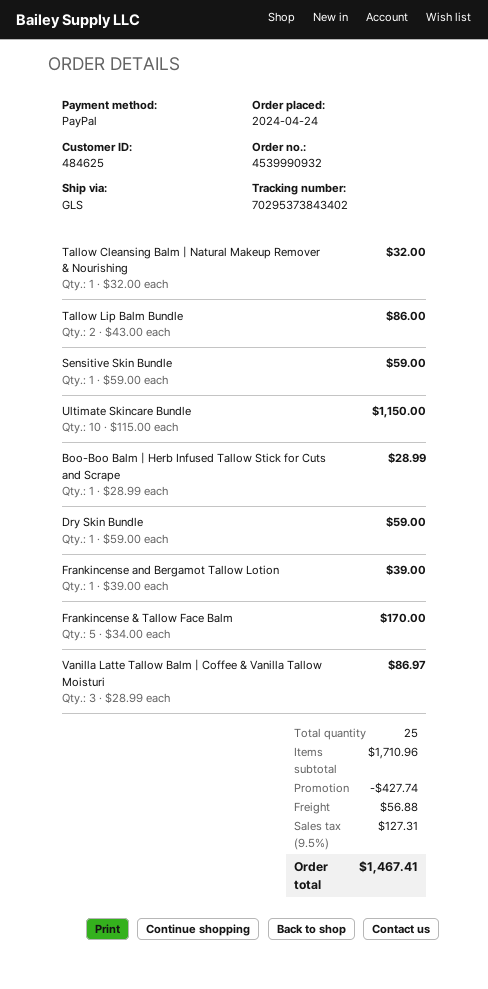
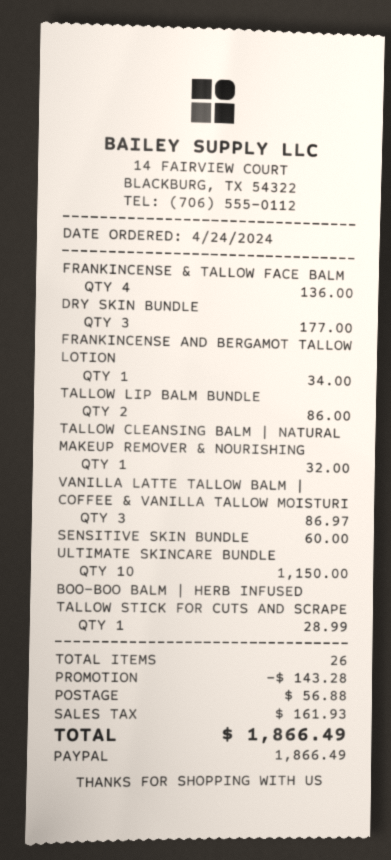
Sensitive Skin Bundle: 1 for 59.00 -> 1 for 60.00
Dry Skin Bundle: 1 for 59.00 -> 3 for 177.00
Frankincense and Bergamot Tallow Lotion: 1 for 39.00 -> 1 for 34.00
Frankincense & Tallow Face Balm: 5 for 170.00 -> 4 for 136.00
total quantity: 25 -> 26
discount: 427.74 -> 143.28
tax: 127.31 -> 161.93
total: 1467.41 -> 1866.49

